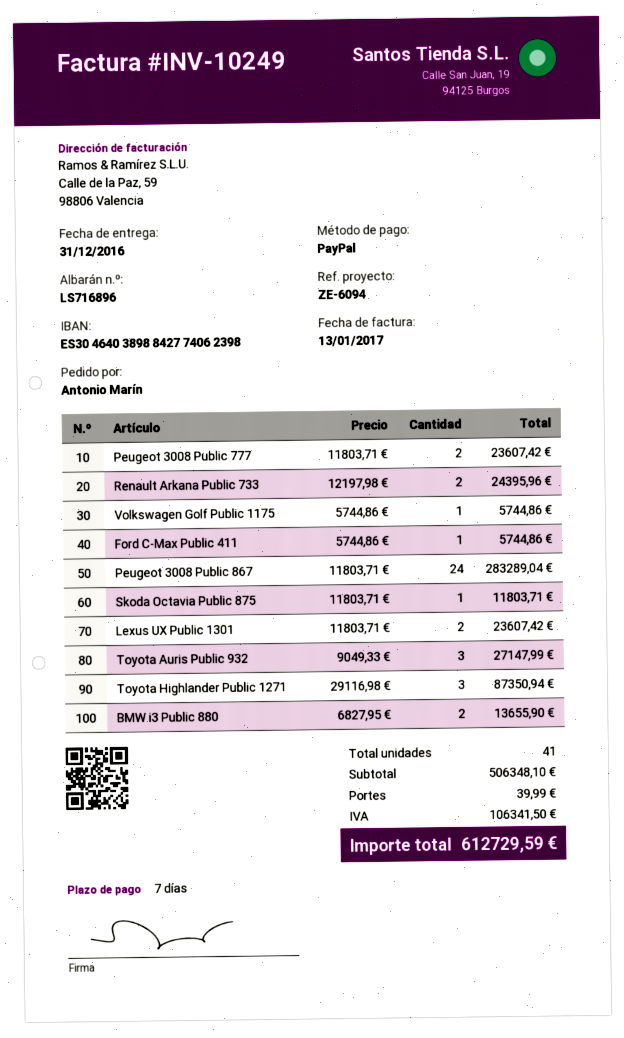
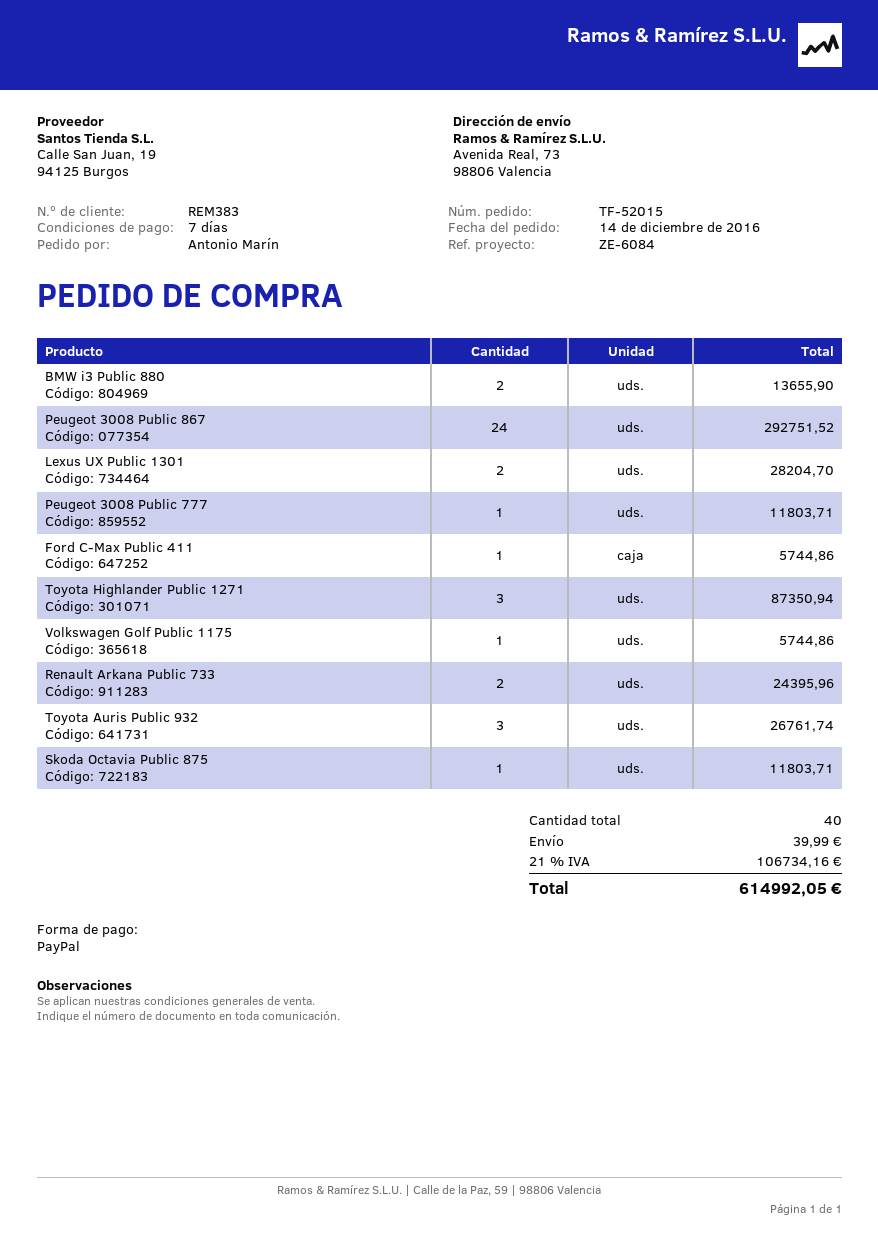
reference: ZE-6094 -> ZE-6084
Peugeot 3008 Public 777: 2 for 23607.42 -> 1 for 11803.71
Peugeot 3008 Public 867: 24 for 283289.04 -> 24 for 292751.52
Lexus UX Public 1301: 2 for 23607.42 -> 2 for 28204.70
Toyota Auris Public 932: 3 for 27147.99 -> 3 for 26761.74
total quantity: 41 -> 40
tax: 106341.50 -> 106734.16
total: 612729.59 -> 614992.05

